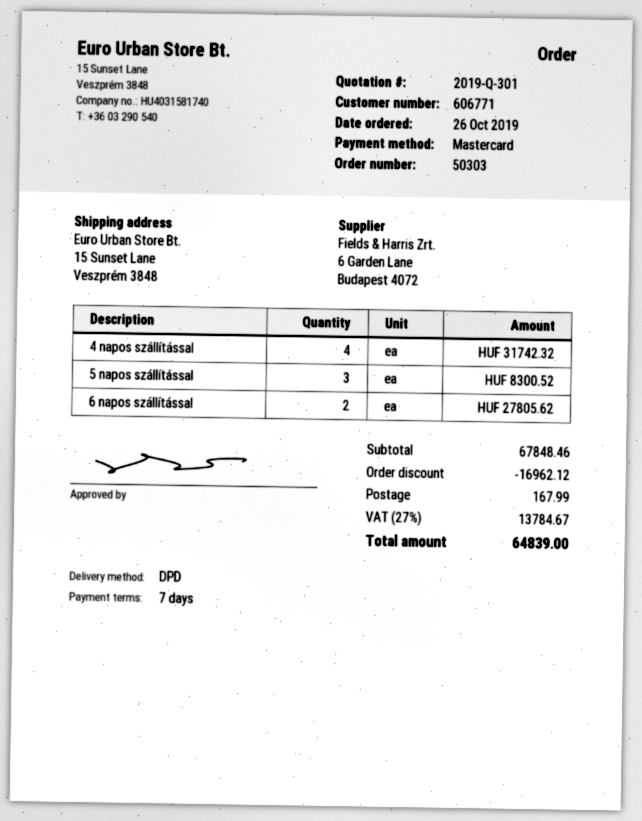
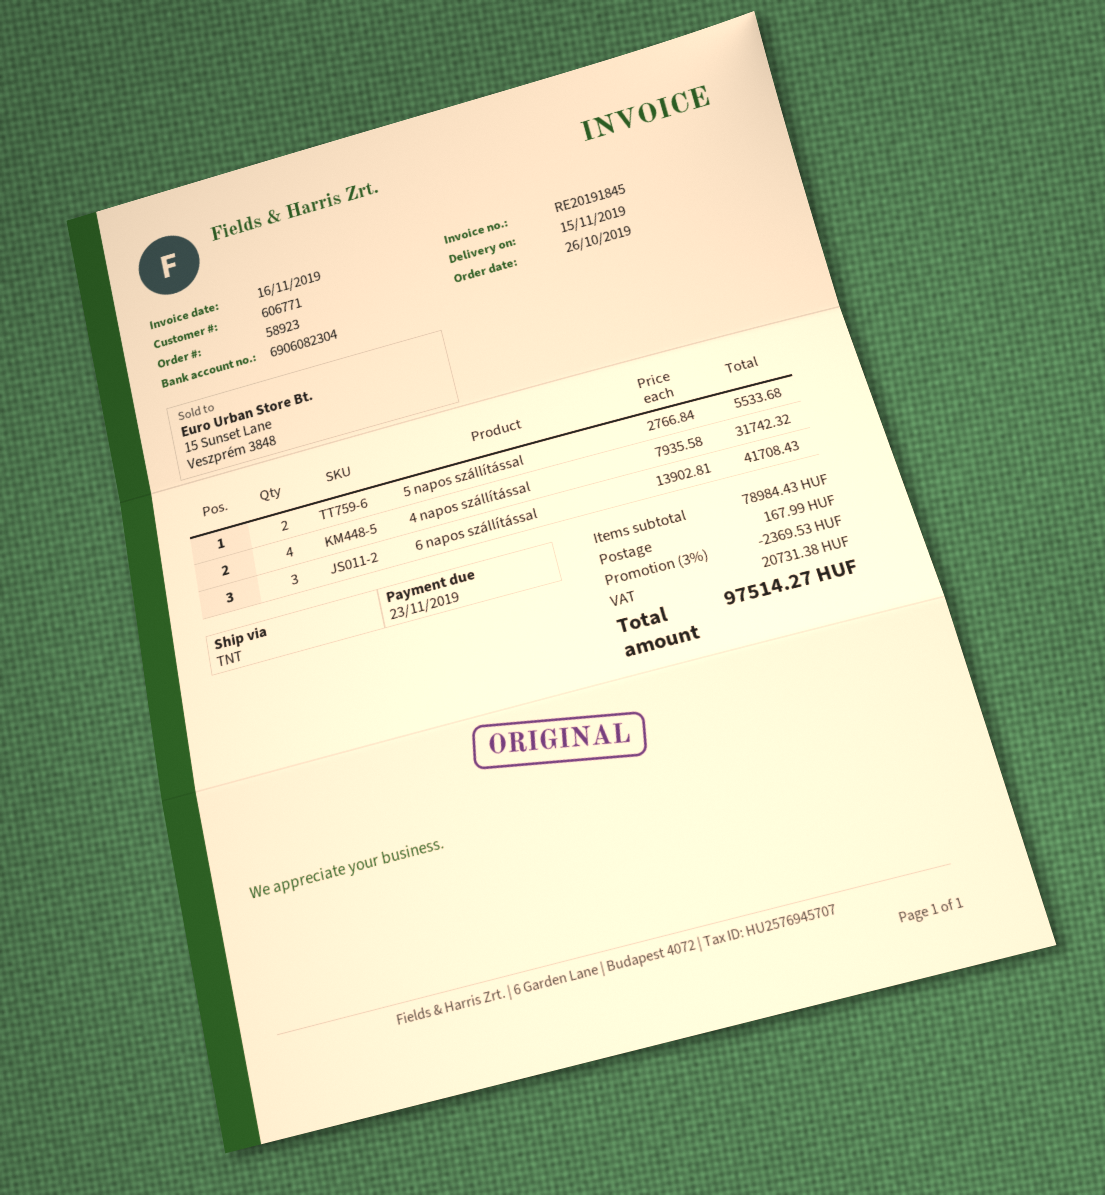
order number: 50303 -> 58923
shipping method: DPD -> TNT
5 napos szállítással: 3 for 8300.52 -> 2 for 5533.68
6 napos szállítással: 2 for 27805.62 -> 3 for 41708.43
subtotal: 67848.46 -> 78984.43
discount: 16962.12 -> 2369.53
tax: 13784.67 -> 20731.38
total: 64839.00 -> 97514.27

